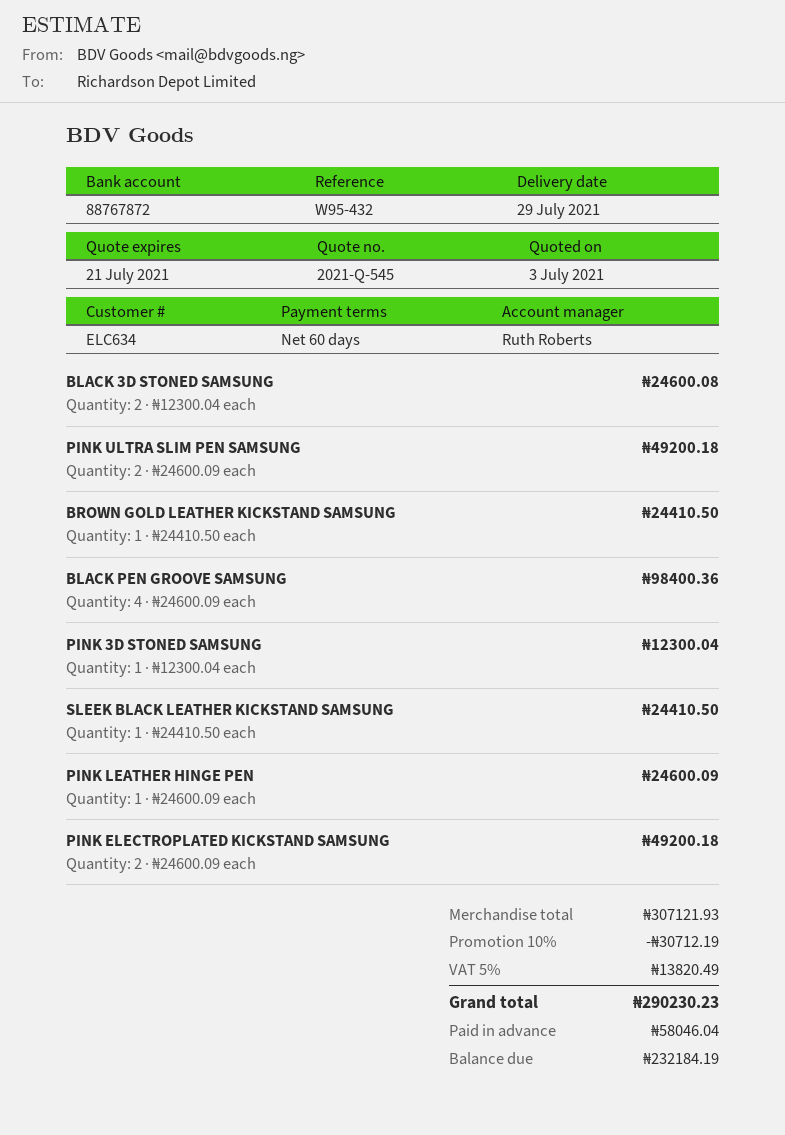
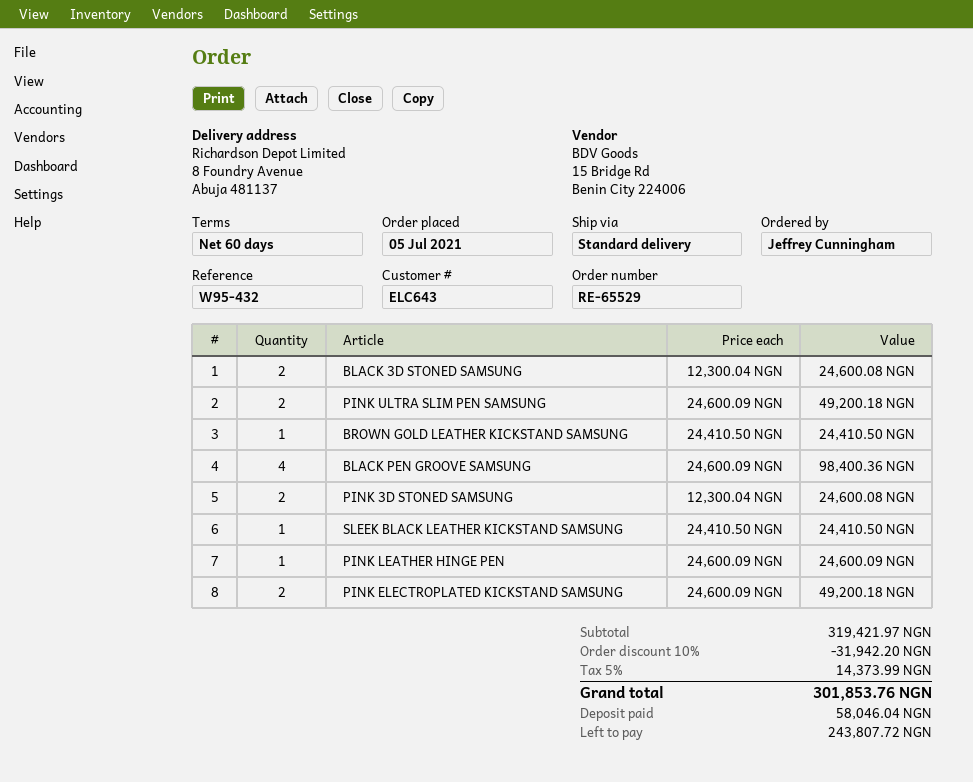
customer number: ELC634 -> ELC643
PINK 3D STONED SAMSUNG: 1 x 12300.04 = 12300.04 -> 2 x 12300.04 = 24600.08
subtotal: 307121.93 -> 319421.97
discount: 10% = 30712.19 -> 10% = 31942.20
tax: 5% = 13820.49 -> 5% = 14373.99
total: 290230.23 -> 301853.76
balance: 232184.19 -> 243807.72

